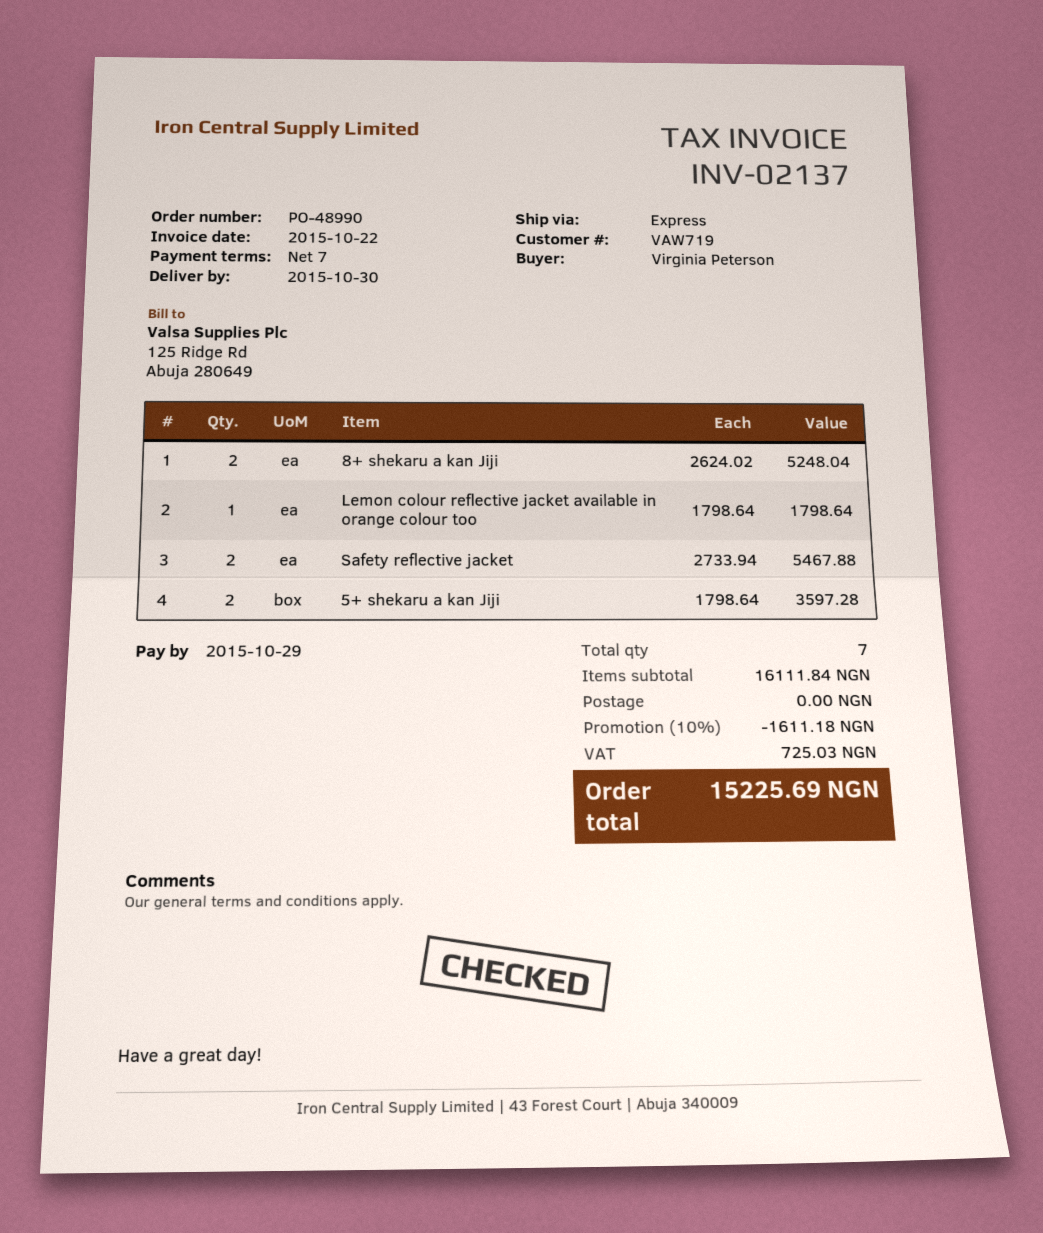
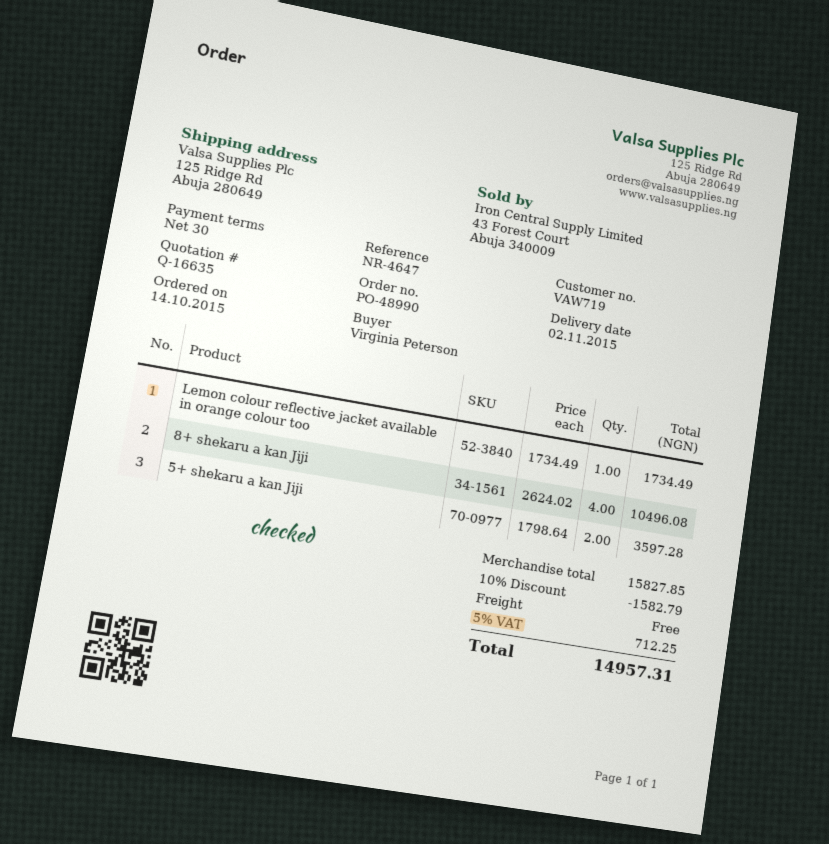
delivery date: 2015-10-30 -> 2015-11-02
payment terms: 7 days -> 30 days
8+ shekaru a kan Jiji: 2 x 2624.02 = 5248.04 -> 4 x 2624.02 = 10496.08
Lemon colour reflective jacket available in orange colour too: 1 x 1798.64 = 1798.64 -> 1 x 1734.49 = 1734.49
Safety reflective jacket: 2 x 2733.94 = 5467.88 -> none
subtotal: 16111.84 -> 15827.85
discount: 10% = 1611.18 -> 10% = 1582.79
tax: 725.03 -> 712.25
total: 15225.69 -> 14957.31

